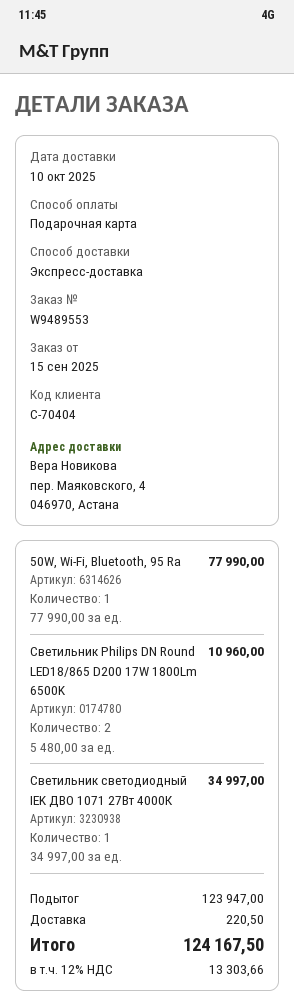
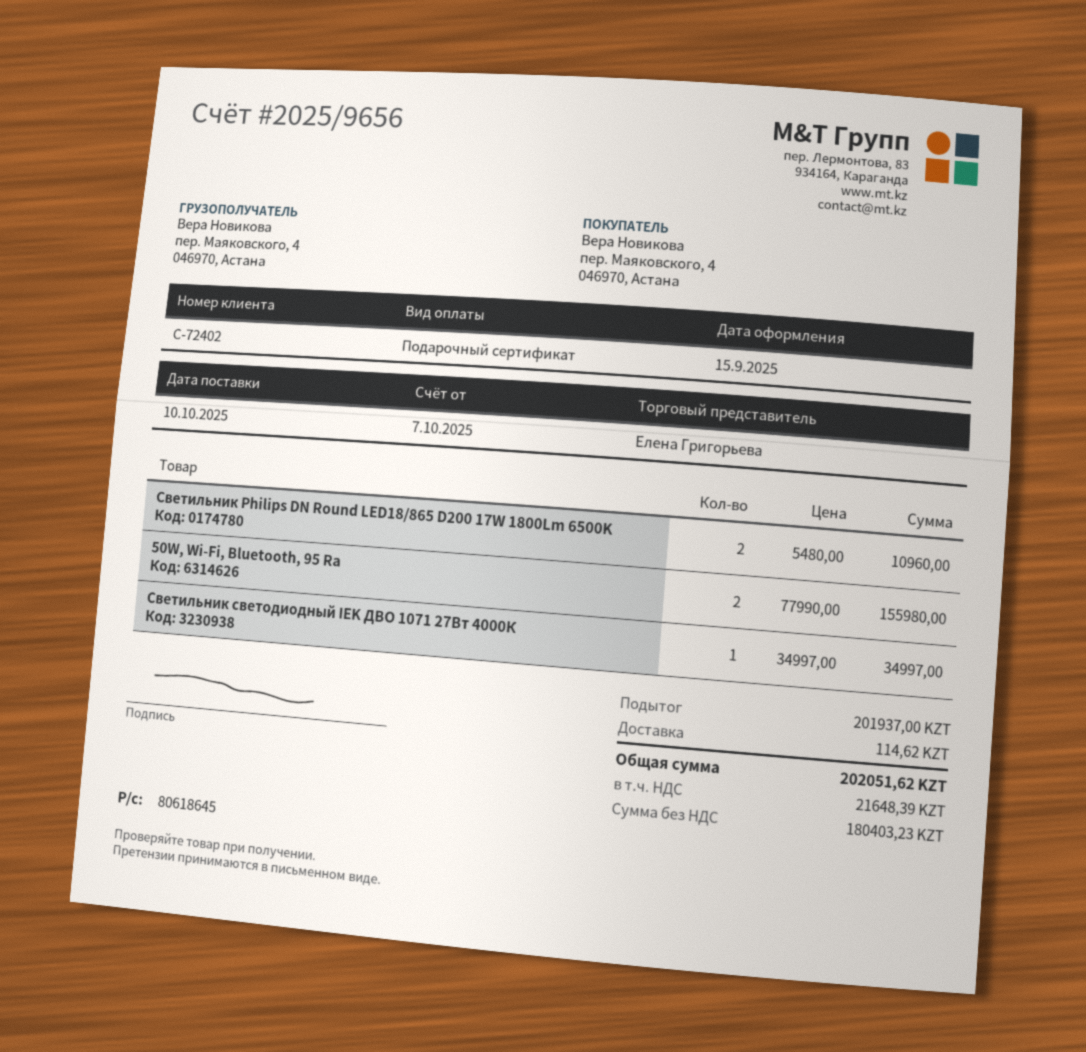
customer number: C-70404 -> C-72402
50W, Wi-Fi, Bluetooth, 95 Ra: 1 x 77990.00 = 77990.00 -> 2 x 77990.00 = 155980.00
subtotal: 123947.00 -> 201937.00
shipping: 220.50 -> 114.62
tax: 13303.66 -> 21648.39
total: 124167.50 -> 202051.62

